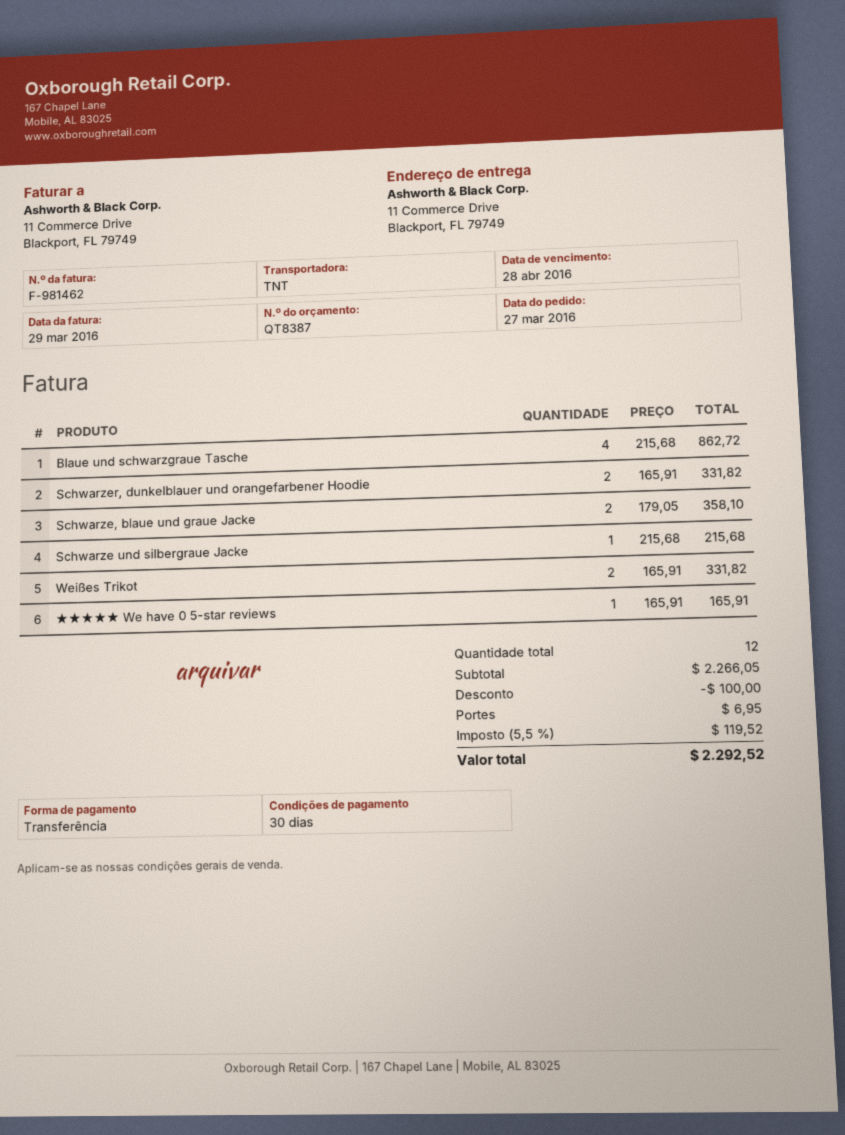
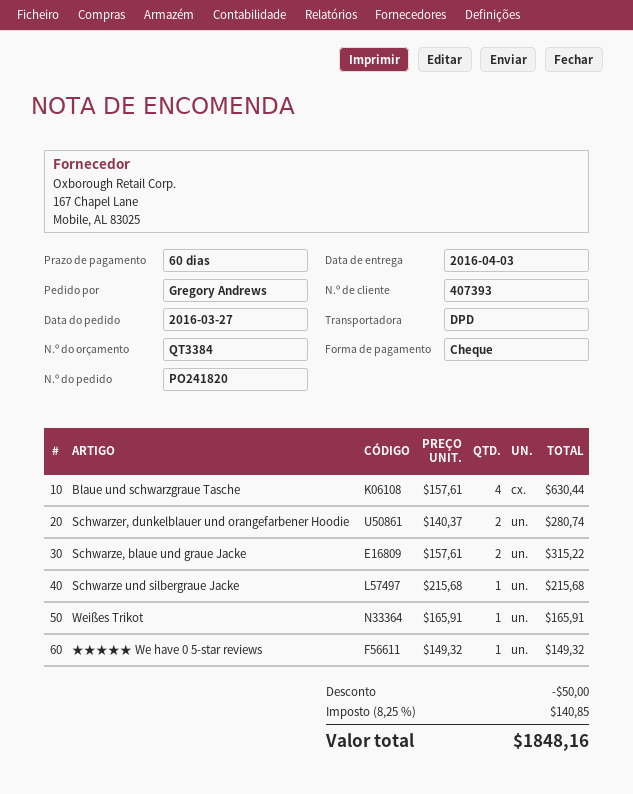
quote number: QT8387 -> QT3384
payment terms: 30 days -> 60 days
payment method: bank transfer -> cheque
shipping method: TNT -> DPD
Blaue und schwarzgraue Tasche: 4 x 215.68 = 862.72 -> 4 x 157.61 = 630.44
Schwarzer, dunkelblauer und orangefarbener Hoodie: 2 x 165.91 = 331.82 -> 2 x 140.37 = 280.74
Schwarze, blaue und graue Jacke: 2 x 179.05 = 358.10 -> 2 x 157.61 = 315.22
Weißes Trikot: 2 x 165.91 = 331.82 -> 1 x 165.91 = 165.91
★★★★★ We have 0 5-star reviews: 1 x 165.91 = 165.91 -> 1 x 149.32 = 149.32
discount: 100.00 -> 50.00
shipping: 6.95 -> none
tax: 5.5% = 119.52 -> 8.25% = 140.85
total: 2292.52 -> 1848.16

